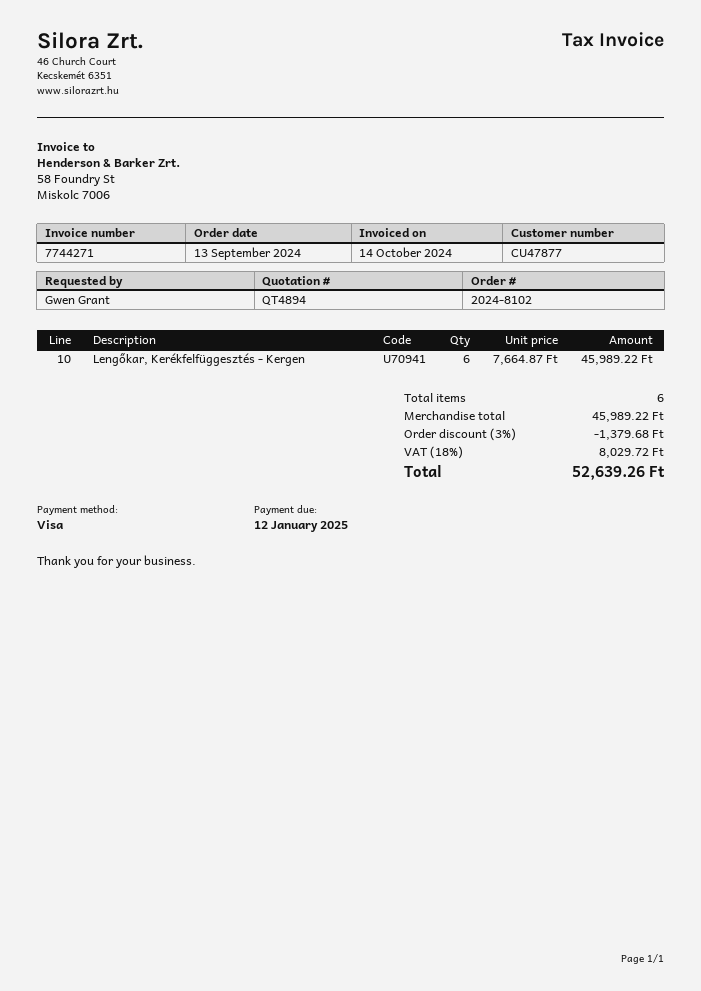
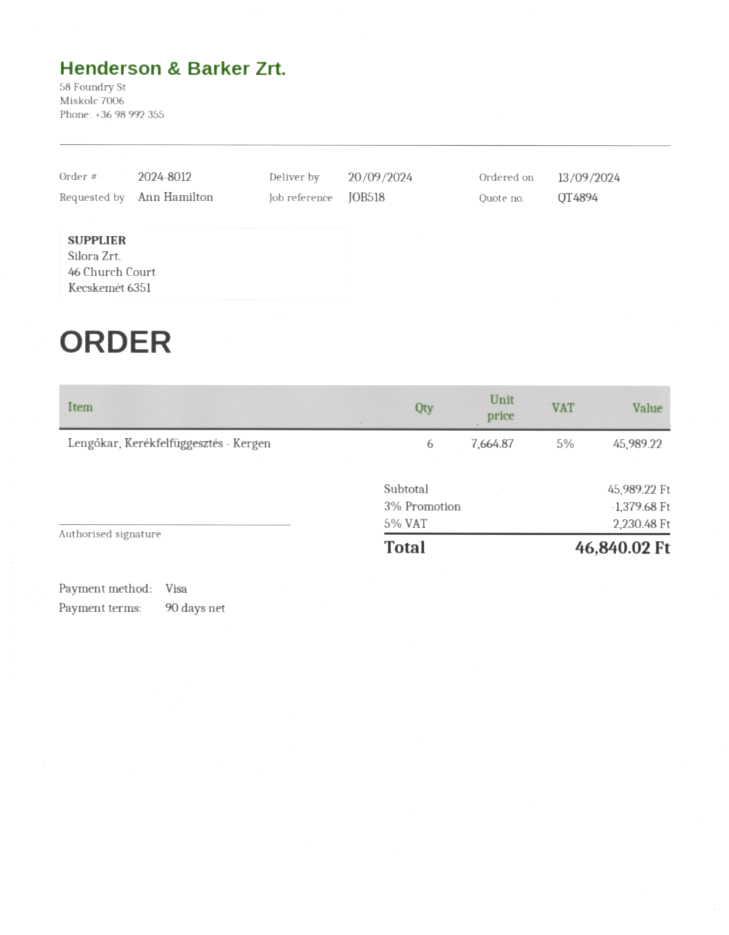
order number: 2024-8102 -> 2024-8012
ordered by: Gwen Grant -> Ann Hamilton
tax: 18% = 8029.72 -> 5% = 2230.48
total: 52639.26 -> 46840.02

